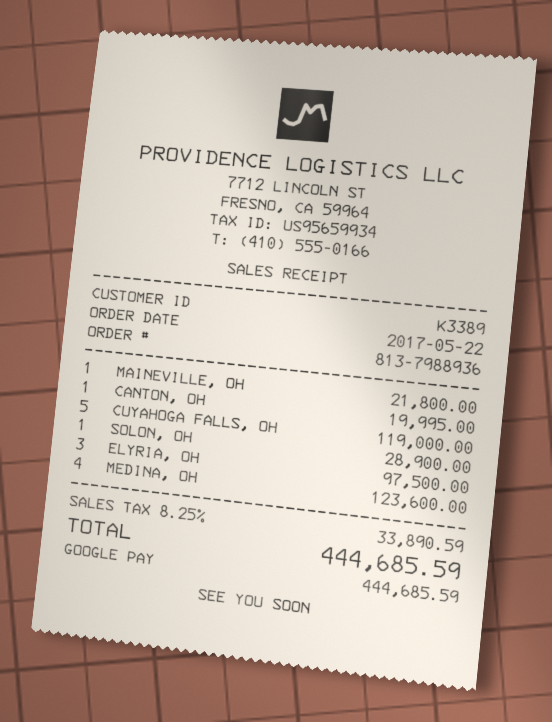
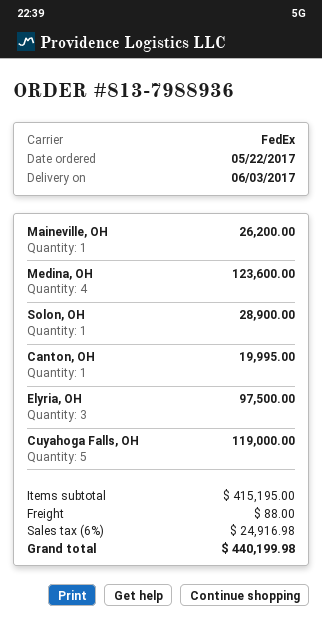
MAINEVILLE, OH: 1 for 21800.00 -> 1 for 26200.00
shipping: none -> 88.00
tax: 8.25% = 33890.59 -> 6% = 24916.98
total: 444685.59 -> 440199.98

